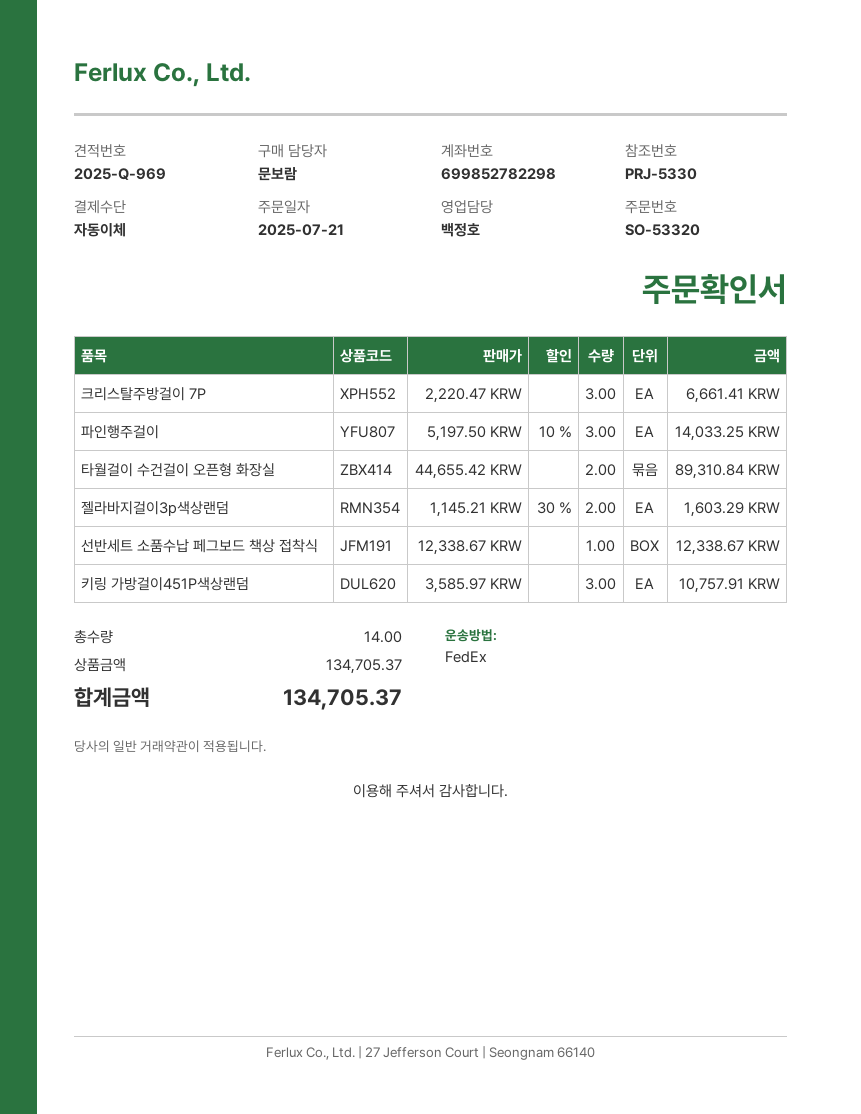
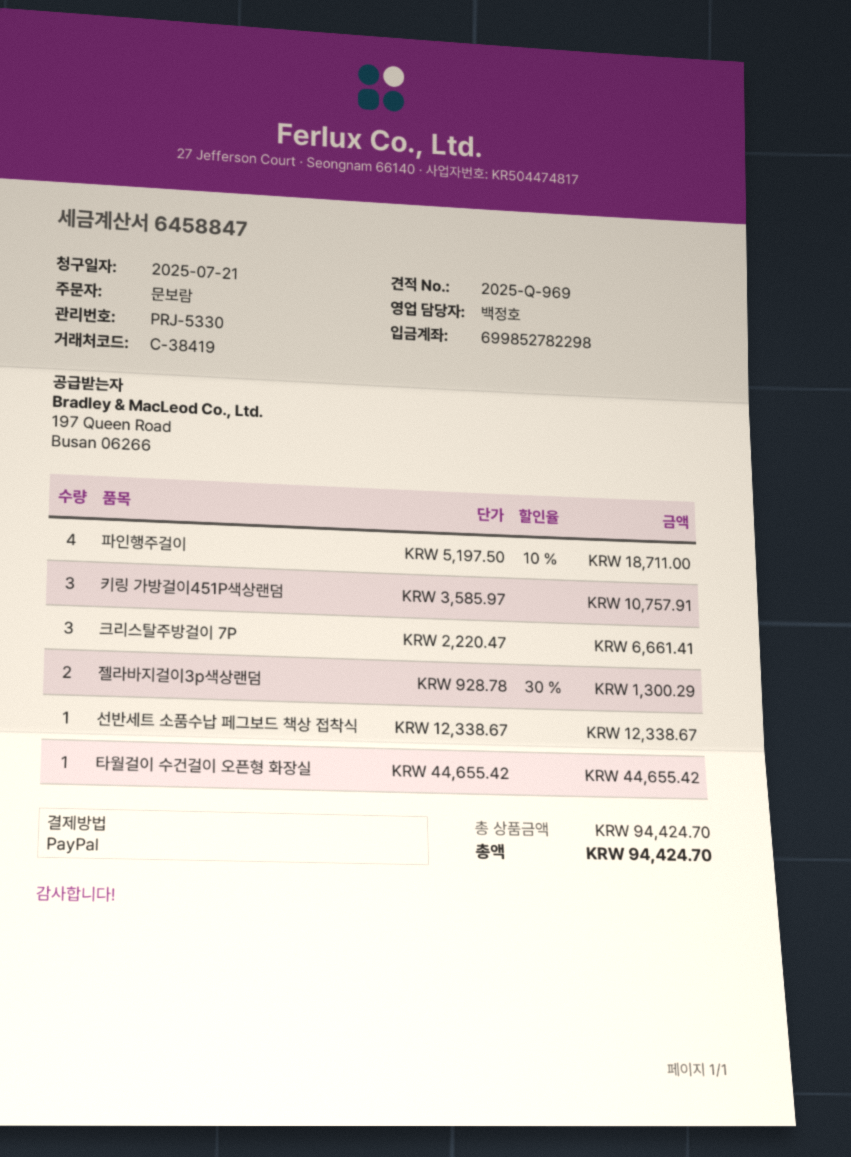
payment method: direct debit -> PayPal
파인행주걸이: 3 x 5197.50 - 10% = 14033.25 -> 4 x 5197.50 - 10% = 18711.00
타월걸이 수건걸이 오픈형 화장실: 2 x 44655.42 = 89310.84 -> 1 x 44655.42 = 44655.42
젤라바지걸이3p색상랜덤: 2 x 1145.21 - 30% = 1603.29 -> 2 x 928.78 - 30% = 1300.29
subtotal: 134705.37 -> 94424.70
total: 134705.37 -> 94424.70

